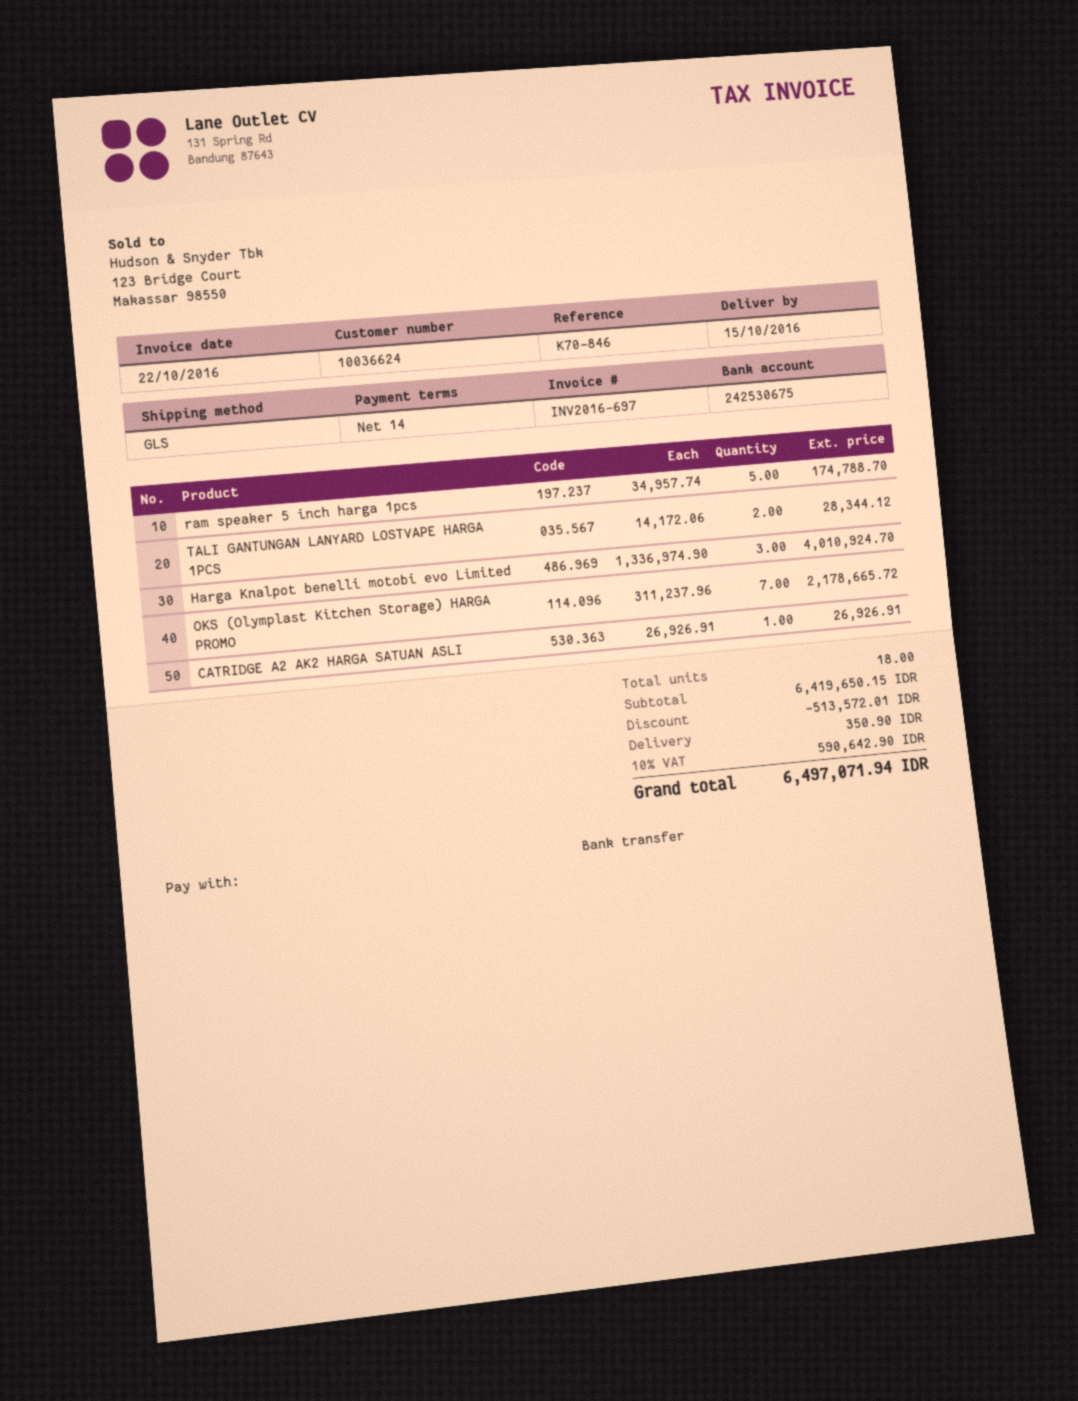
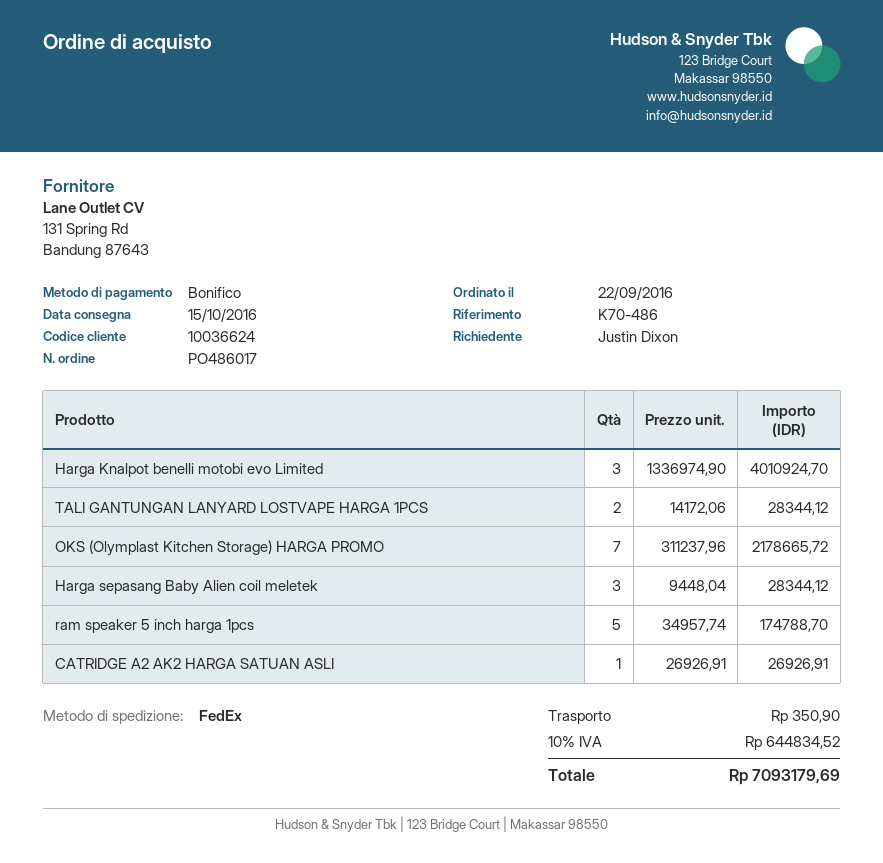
reference: K70-846 -> K70-486
shipping method: GLS -> FedEx
Harga sepasang Baby Alien coil meletek: none -> 3 x 9448.04 = 28344.12
discount: 513572.01 -> none
tax: 10% = 590642.90 -> 10% = 644834.52
total: 6497071.94 -> 7093179.69

